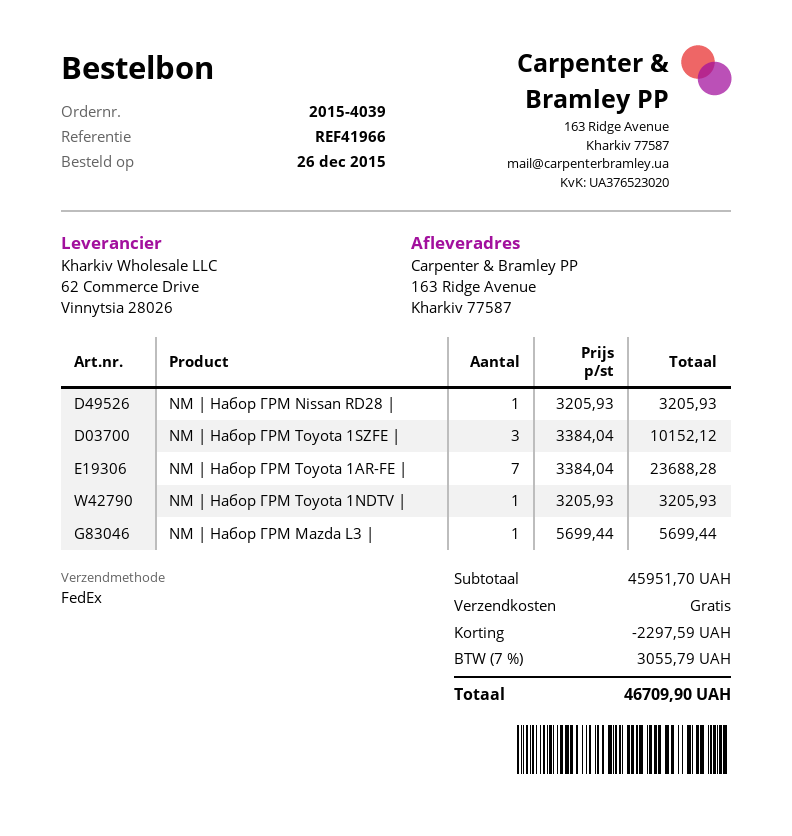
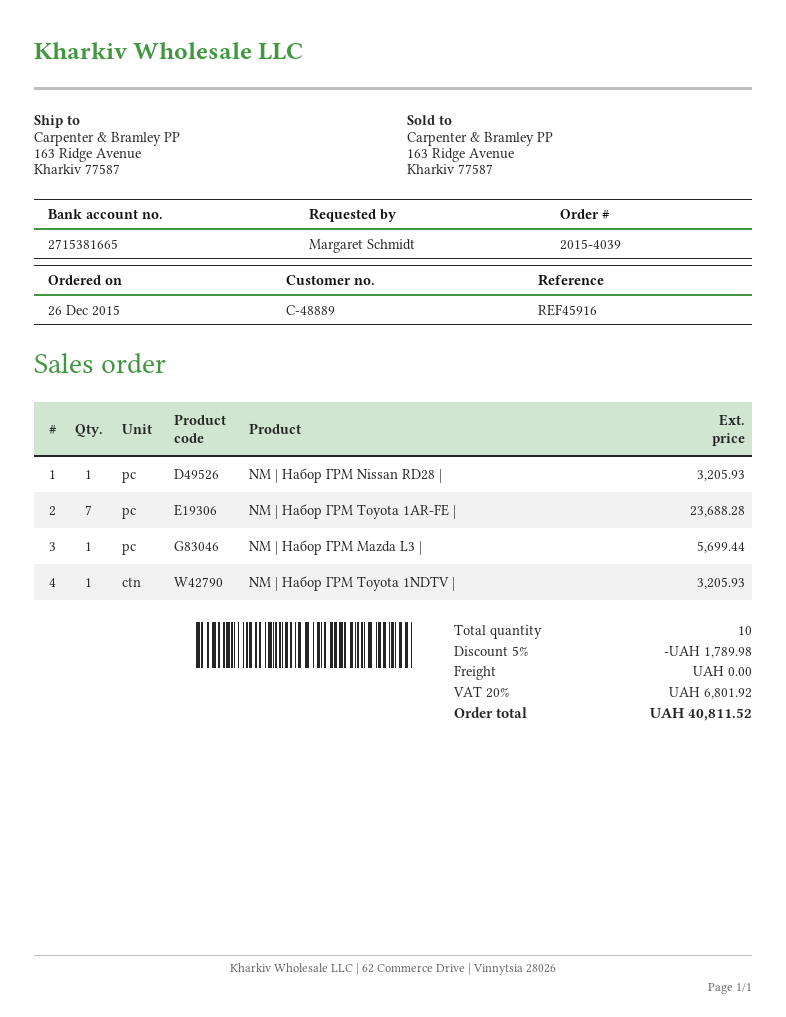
reference: REF41966 -> REF45916
NM | Набор ГРМ Toyota 1SZFE |: 3 for 10152.12 -> none
discount: 2297.59 -> 1789.98
tax: 7% = 3055.79 -> 20% = 6801.92
total: 46709.90 -> 40811.52

